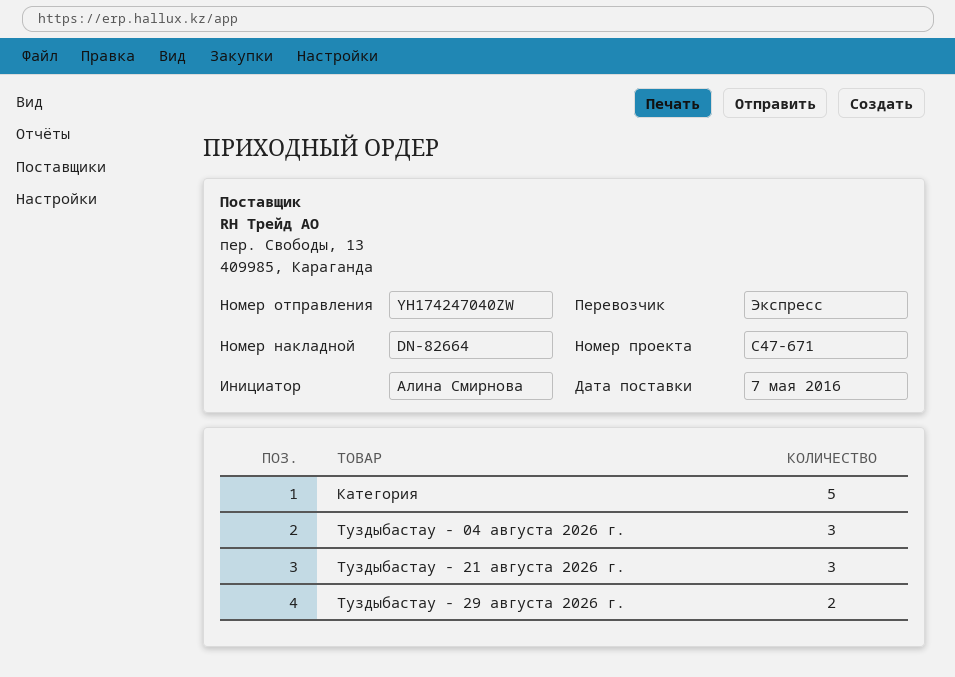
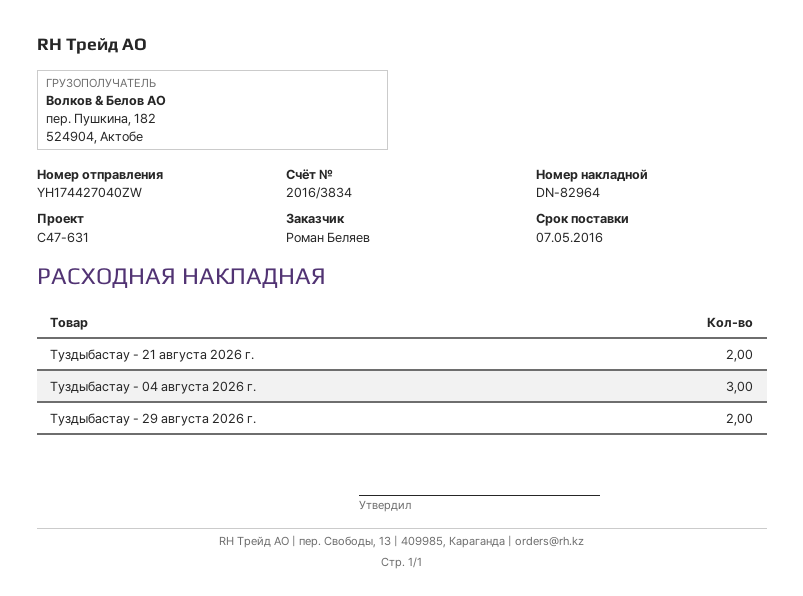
delivery note number: DN-82664 -> DN-82964
reference: C47-671 -> C47-631
ordered by: Алина Смирнова -> Роман Беляев
tracking number: YH174247040ZW -> YH174427040ZW
Категория: 5 -> none
Туздыбастау - 21 августа 2026 г.: 3 -> 2

